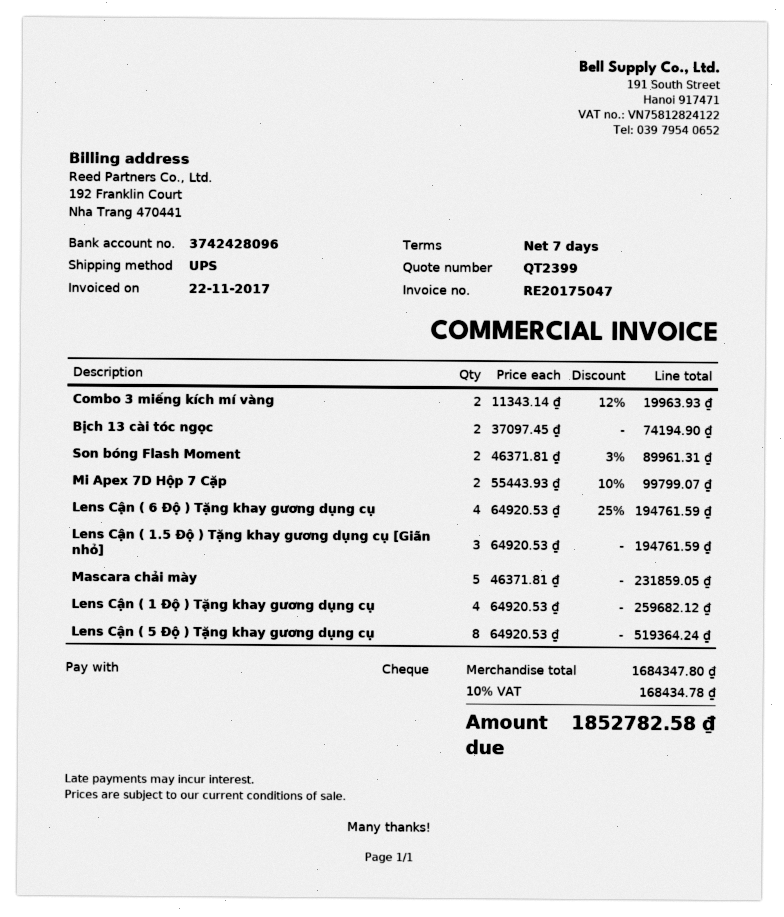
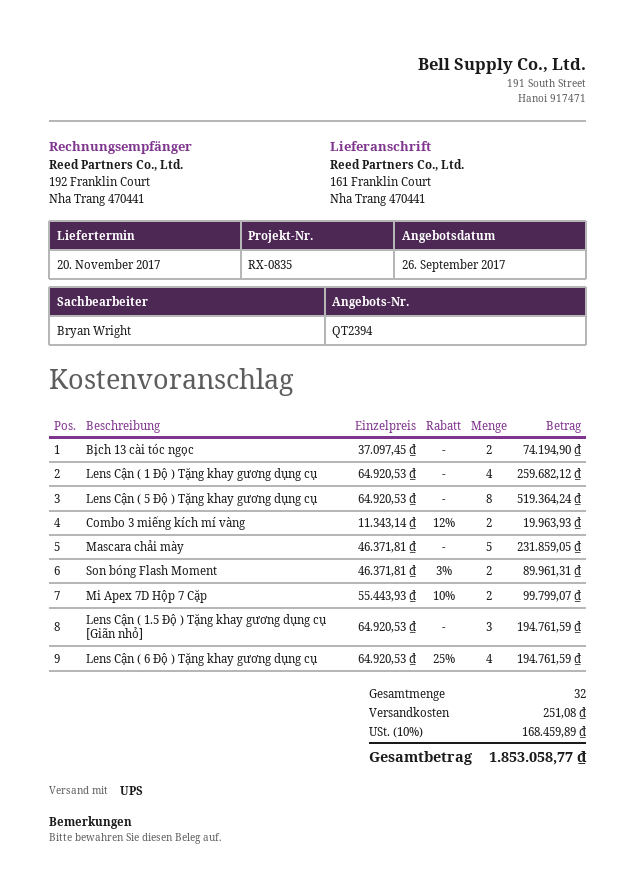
quote number: QT2399 -> QT2394
shipping: none -> 251.08
tax: 10% = 168434.78 -> 10% = 168459.89
total: 1852782.58 -> 1853058.77

